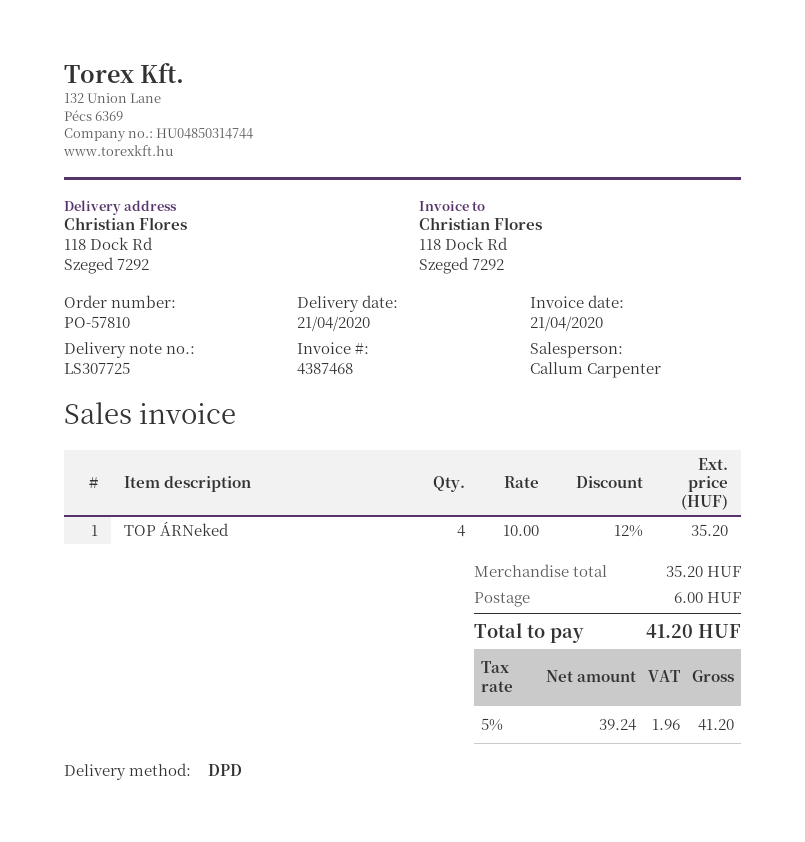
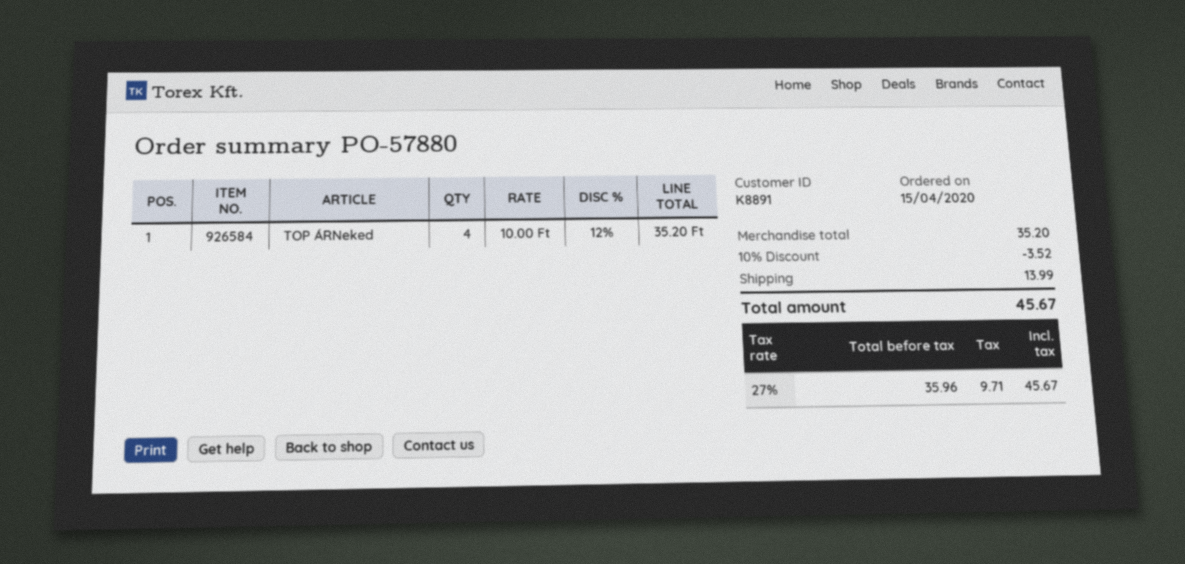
order number: PO-57810 -> PO-57880
discount: none -> 10% = 3.52
shipping: 6.00 -> 13.99
net: 39.24 -> 35.96
tax: 5% = 1.96 -> 27% = 9.71
total: 41.20 -> 45.67

